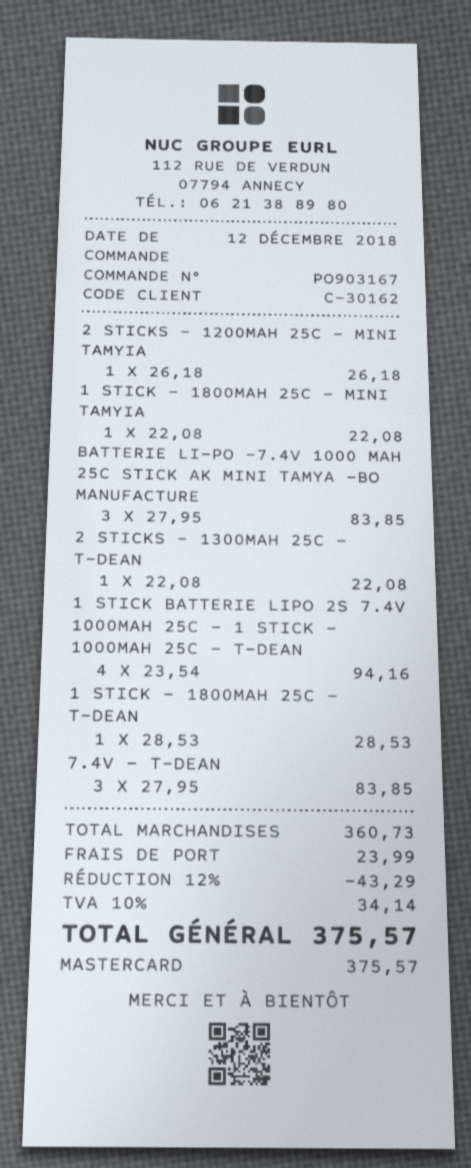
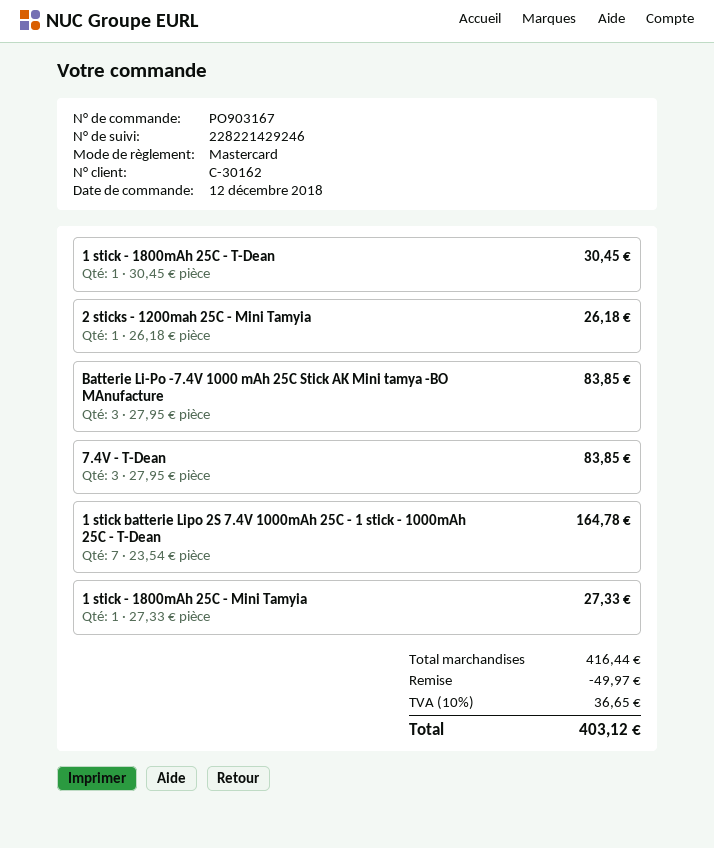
1 STICK - 1800MAH 25C - MINI TAMYIA: 1 x 22.08 = 22.08 -> 1 x 27.33 = 27.33
2 STICKS - 1300MAH 25C - T-DEAN: 1 x 22.08 = 22.08 -> none
1 STICK BATTERIE LIPO 2S 7.4V 1000MAH 25C - 1 STICK - 1000MAH 25C - T-DEAN: 4 x 23.54 = 94.16 -> 7 x 23.54 = 164.78
1 STICK - 1800MAH 25C - T-DEAN: 1 x 28.53 = 28.53 -> 1 x 30.45 = 30.45
subtotal: 360.73 -> 416.44
discount: 43.29 -> 49.97
shipping: 23.99 -> none
tax: 10% = 34.14 -> 10% = 36.65
total: 375.57 -> 403.12

